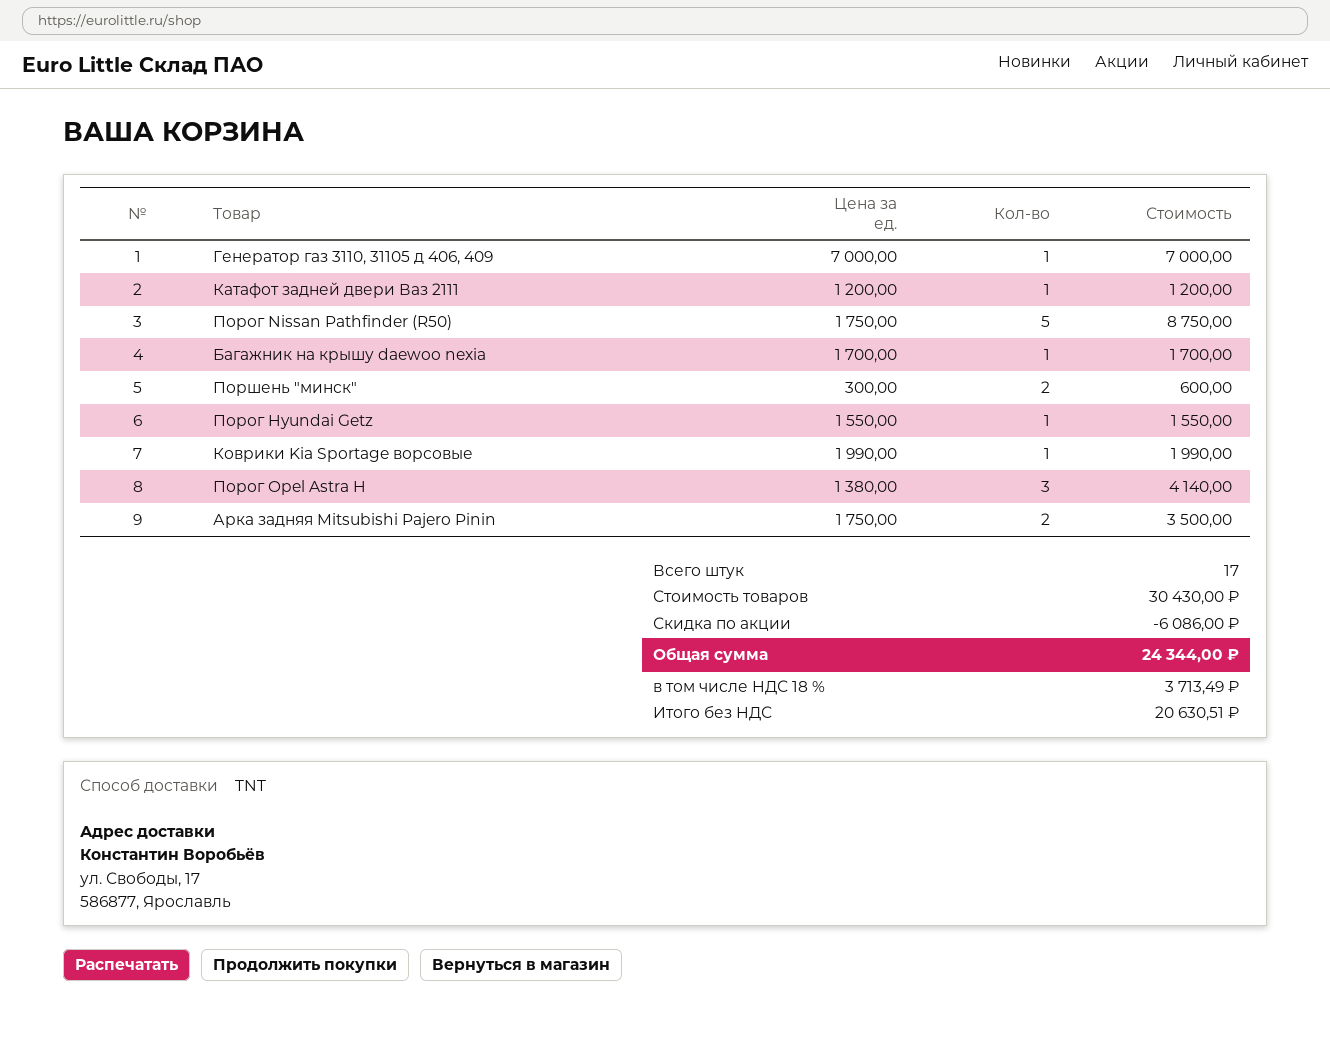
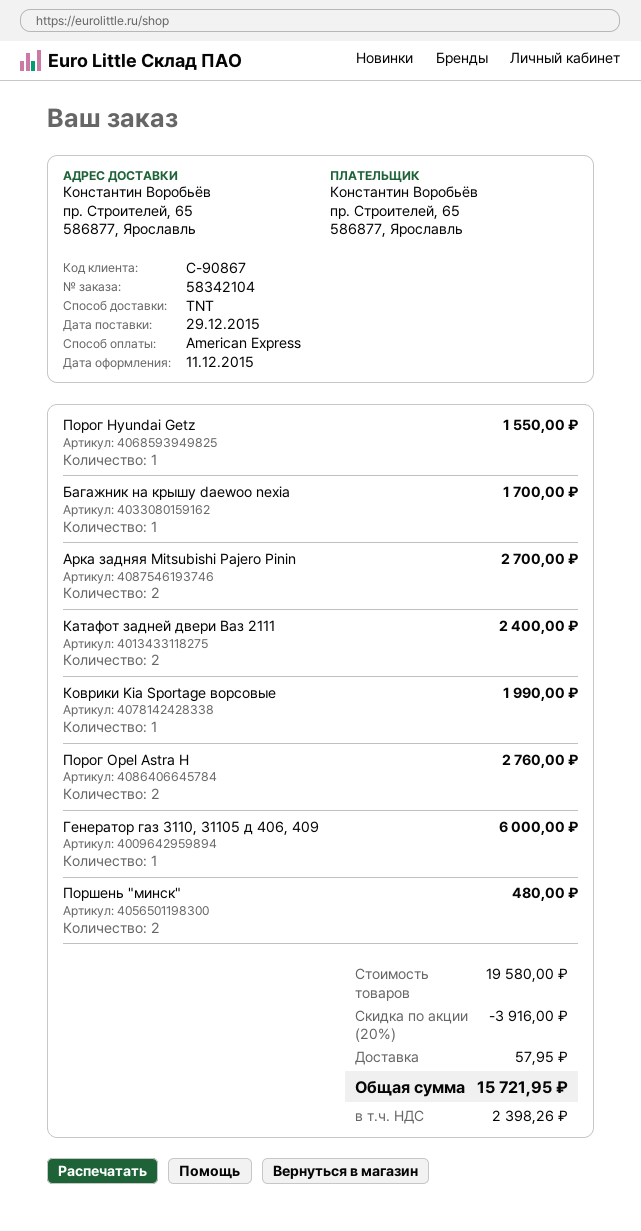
ship to: ул. Свободы, 17, 586877, Ярославль -> пр. Строителей, 65, 586877, Ярославль
Генератор газ 3110, 31105 д 406, 409: 1 for 7000.00 -> 1 for 6000.00
Катафот задней двери Ваз 2111: 1 for 1200.00 -> 2 for 2400.00
Порог Nissan Pathfinder (R50): 5 for 8750.00 -> none
Поршень "минск": 2 for 600.00 -> 2 for 480.00
Порог Opel Astra H: 3 for 4140.00 -> 2 for 2760.00
Арка задняя Mitsubishi Pajero Pinin: 2 for 3500.00 -> 2 for 2700.00
subtotal: 30430.00 -> 19580.00
discount: 6086.00 -> 3916.00
shipping: none -> 57.95
tax: 3713.49 -> 2398.26
total: 24344.00 -> 15721.95

